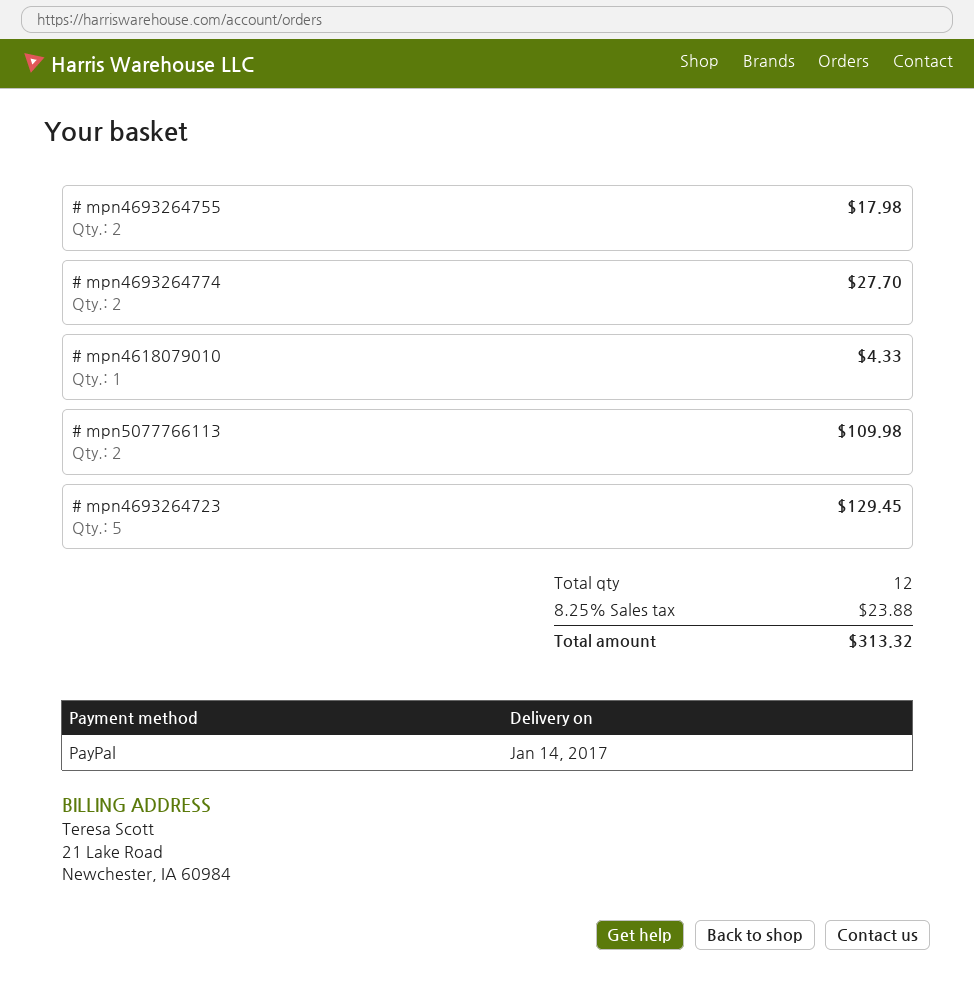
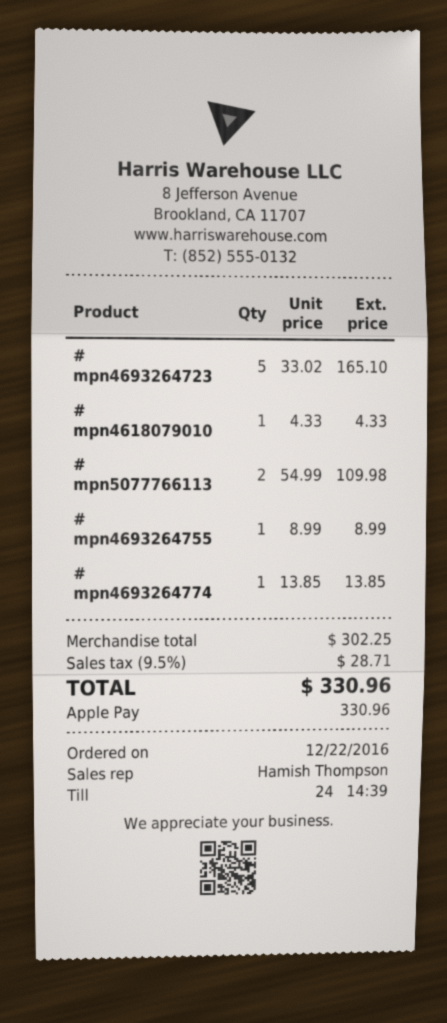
payment method: PayPal -> Apple Pay
# mpn4693264755: 2 for 17.98 -> 1 for 8.99
# mpn4693264774: 2 for 27.70 -> 1 for 13.85
# mpn4693264723: 5 for 129.45 -> 5 for 165.10
tax: 8.25% = 23.88 -> 9.5% = 28.71
total: 313.32 -> 330.96

